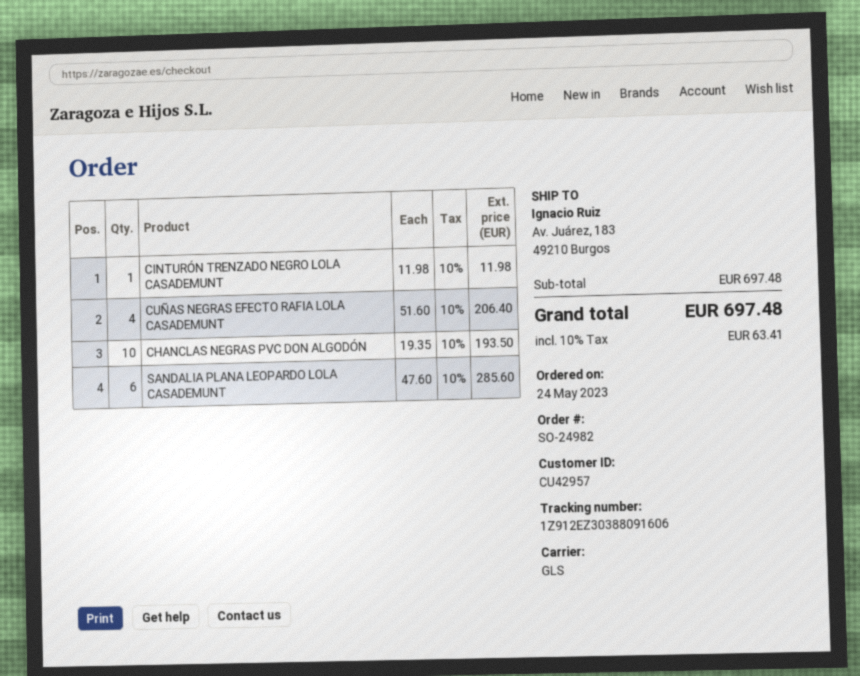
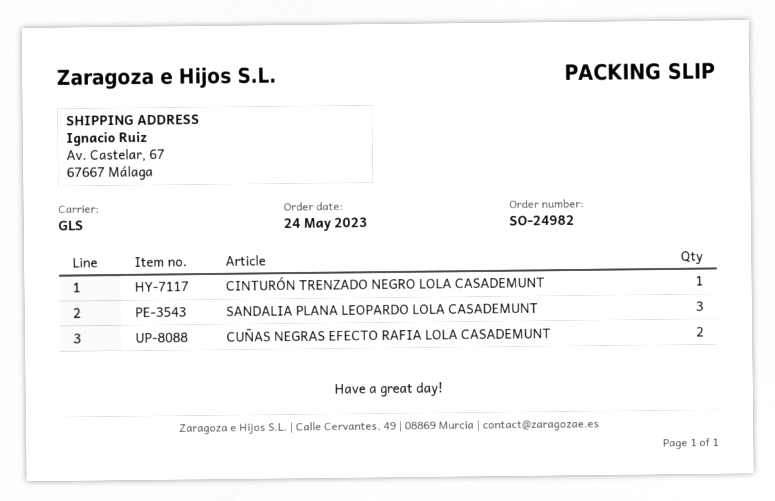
ship to: Av. Juárez, 183, 49210 Burgos -> Av. Castelar, 67, 67667 Málaga
CUÑAS NEGRAS EFECTO RAFIA LOLA CASADEMUNT: 4 -> 2
CHANCLAS NEGRAS PVC DON ALGODÓN: 10 -> none
SANDALIA PLANA LEOPARDO LOLA CASADEMUNT: 6 -> 3

